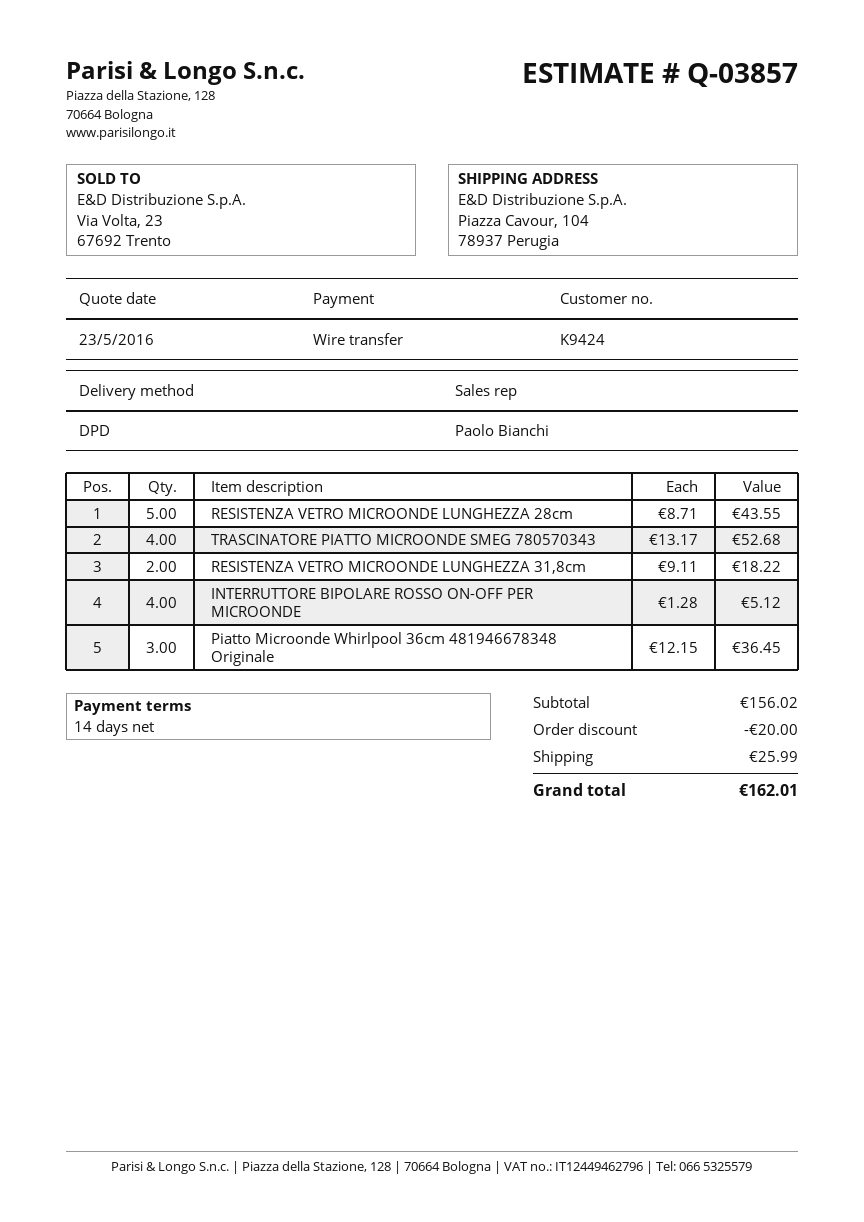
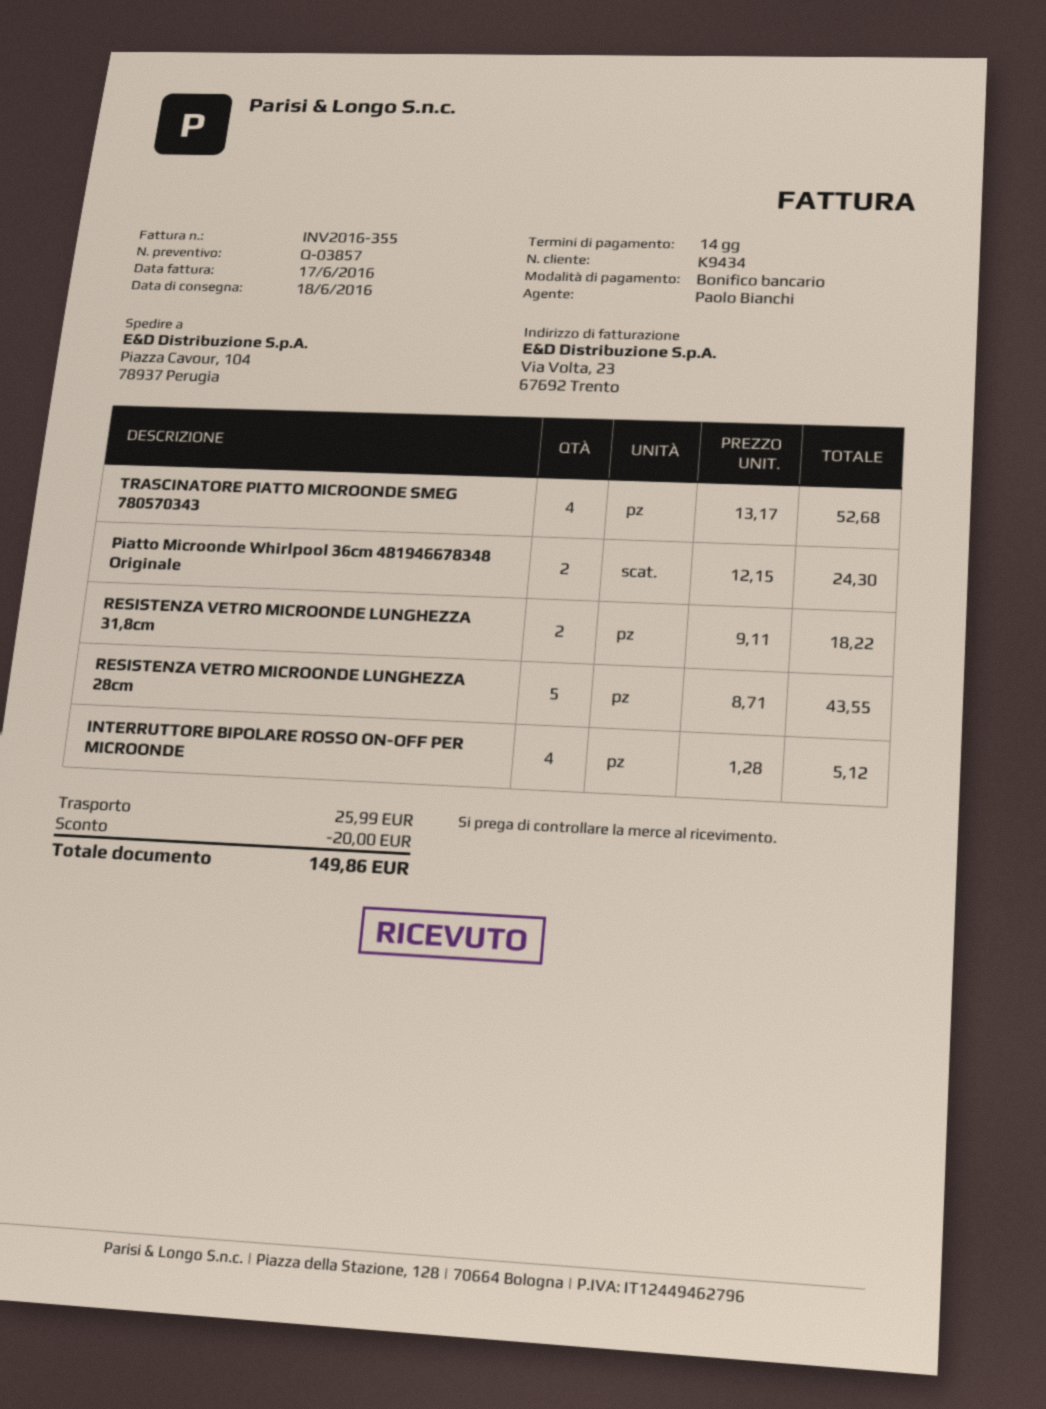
customer number: K9424 -> K9434
Piatto Microonde Whirlpool 36cm 481946678348 Originale: 3 x 12.15 = 36.45 -> 2 x 12.15 = 24.30
total: 162.01 -> 149.86

